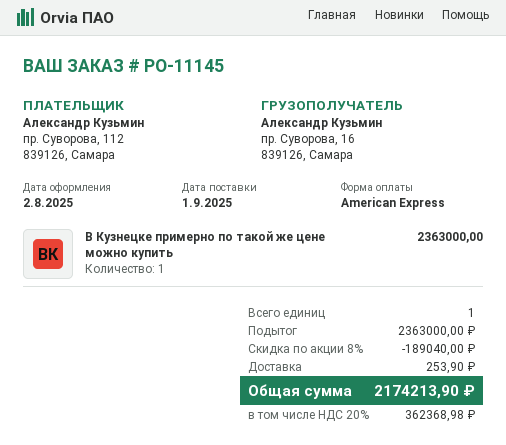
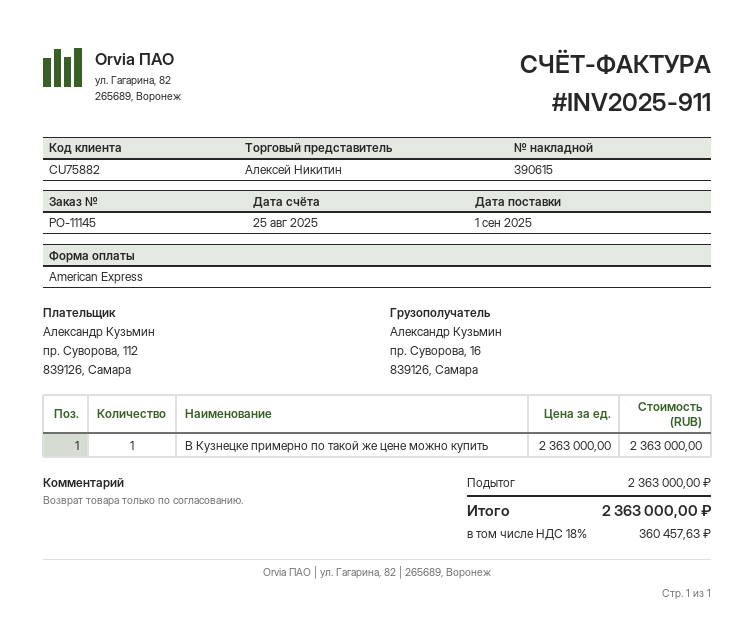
discount: 8% = 189040.00 -> none
shipping: 253.90 -> none
tax: 20% = 362368.98 -> 18% = 360457.63
total: 2174213.90 -> 2363000.00

